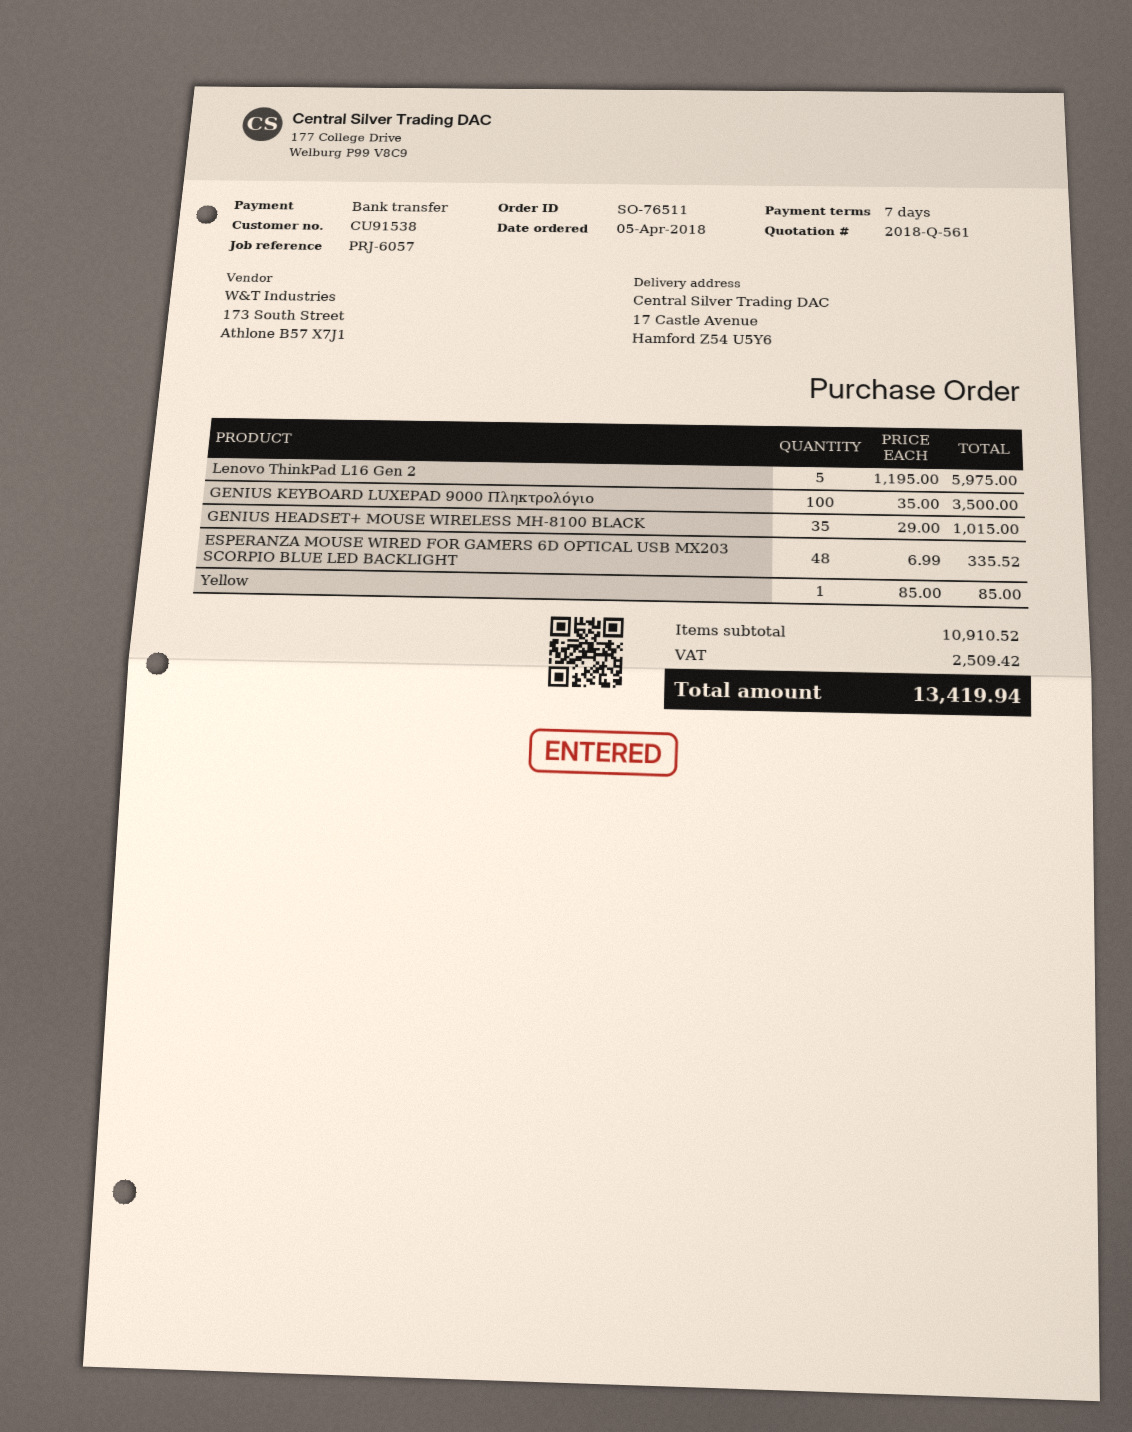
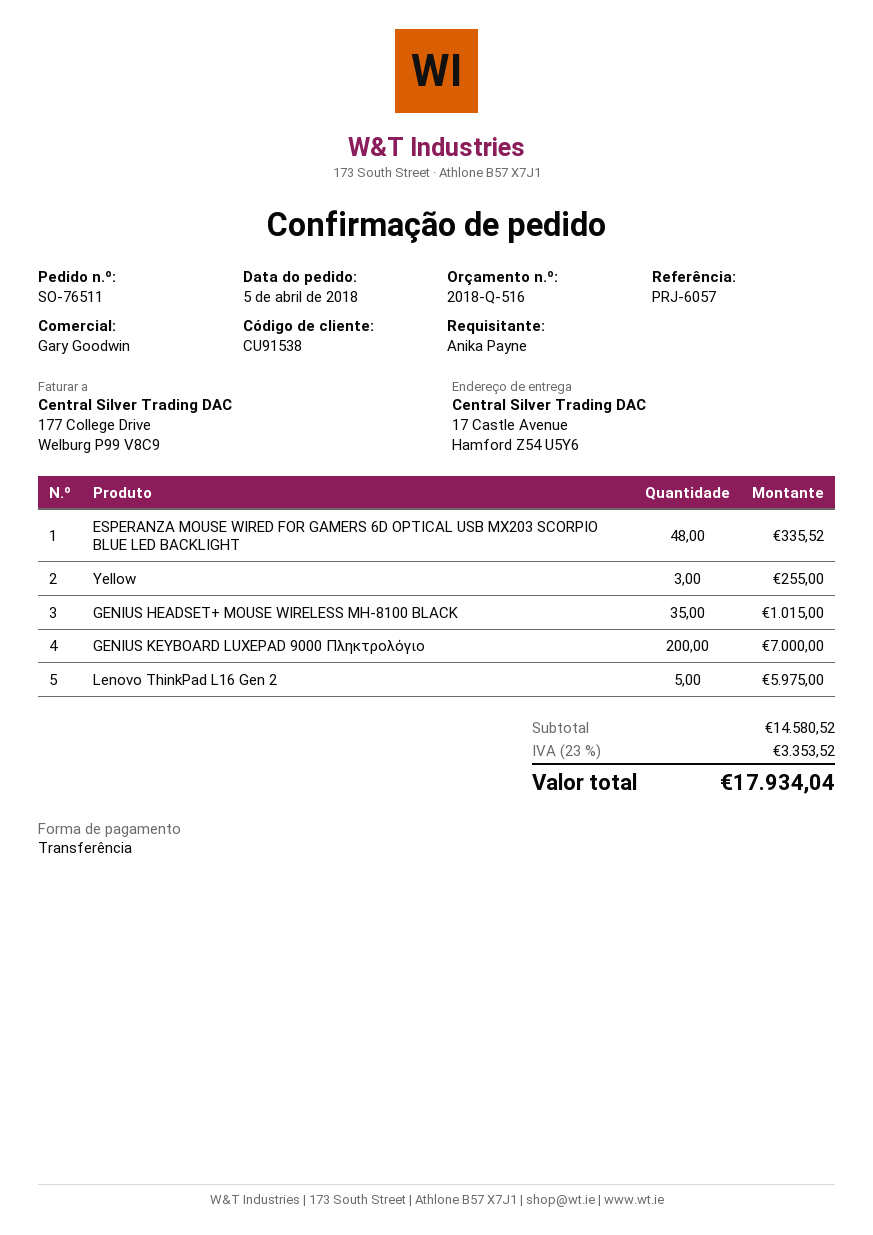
quote number: 2018-Q-561 -> 2018-Q-516
GENIUS KEYBOARD LUXEPAD 9000 Πληκτρολόγιο: 100 for 3500.00 -> 200 for 7000.00
Yellow: 1 for 85.00 -> 3 for 255.00
subtotal: 10910.52 -> 14580.52
tax: 2509.42 -> 3353.52
total: 13419.94 -> 17934.04

